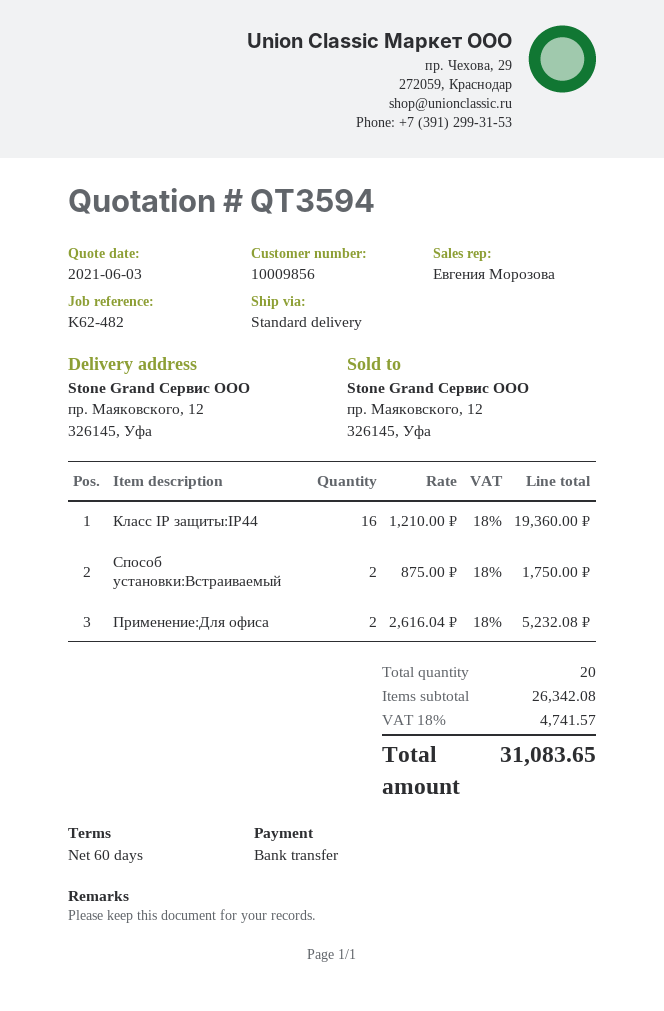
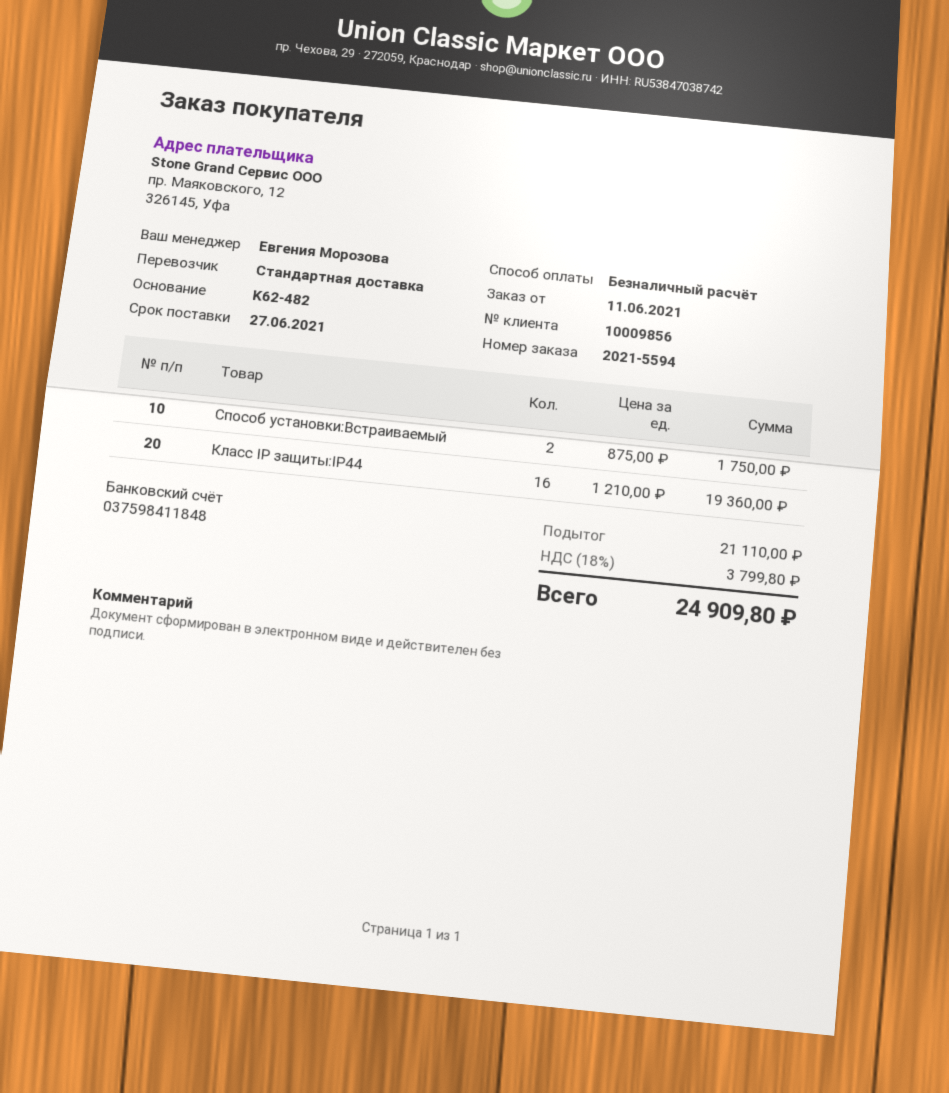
Применение:Для офиса: 2 x 2616.04 = 5232.08 -> none
subtotal: 26342.08 -> 21110.00
tax: 18% = 4741.57 -> 18% = 3799.80
total: 31083.65 -> 24909.80

